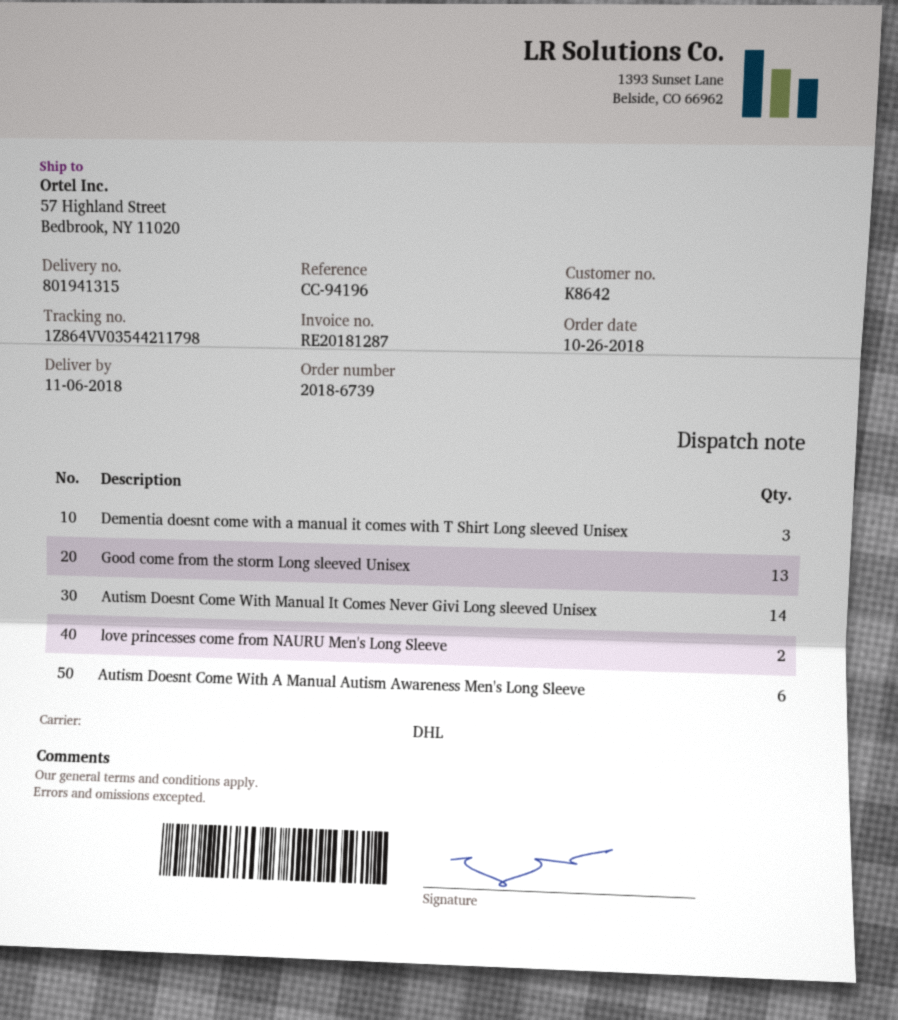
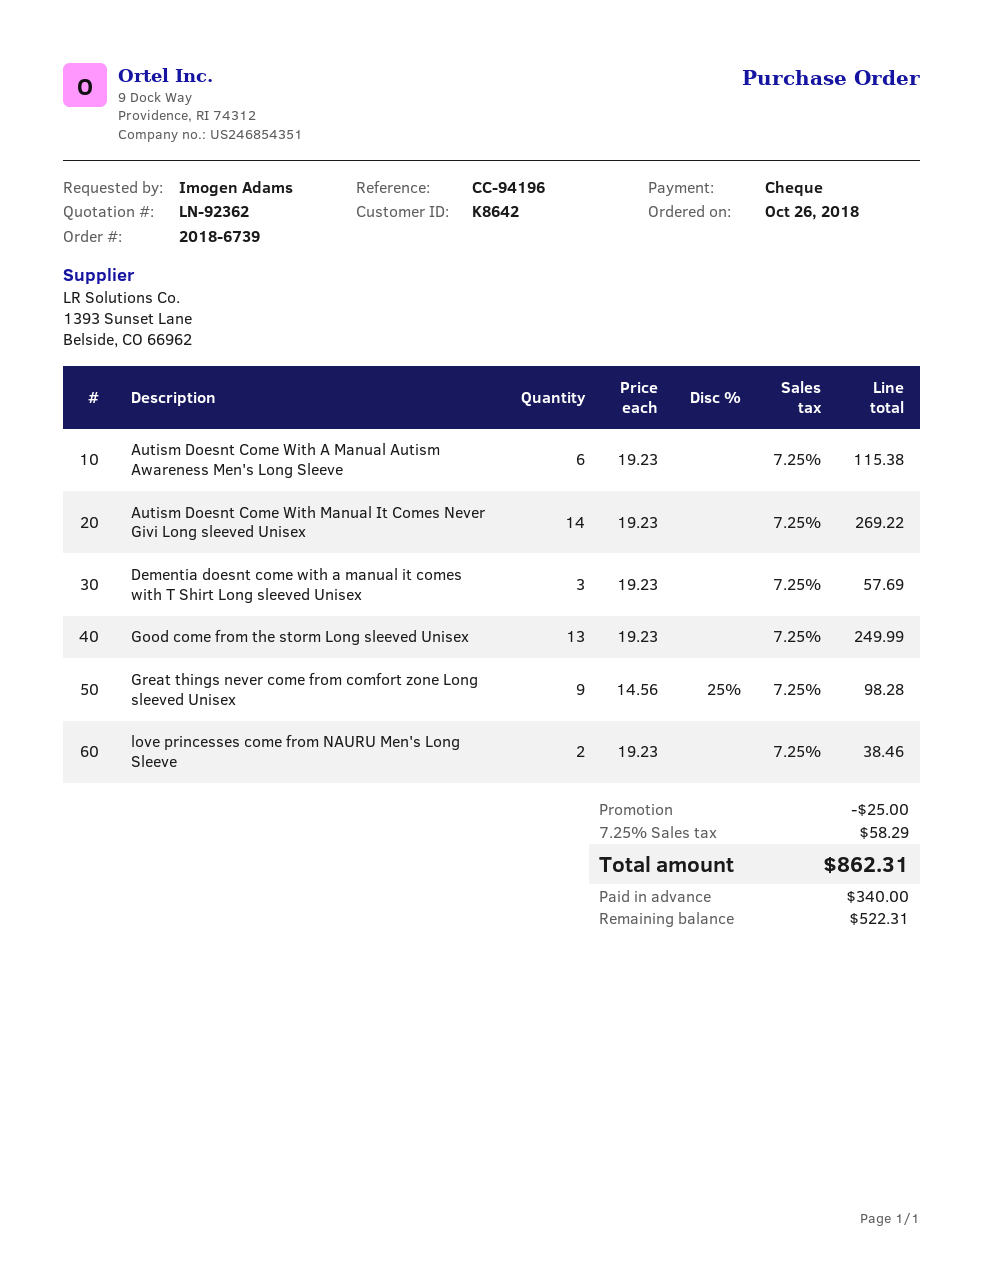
Great things never come from comfort zone Long sleeved Unisex: none -> 9

